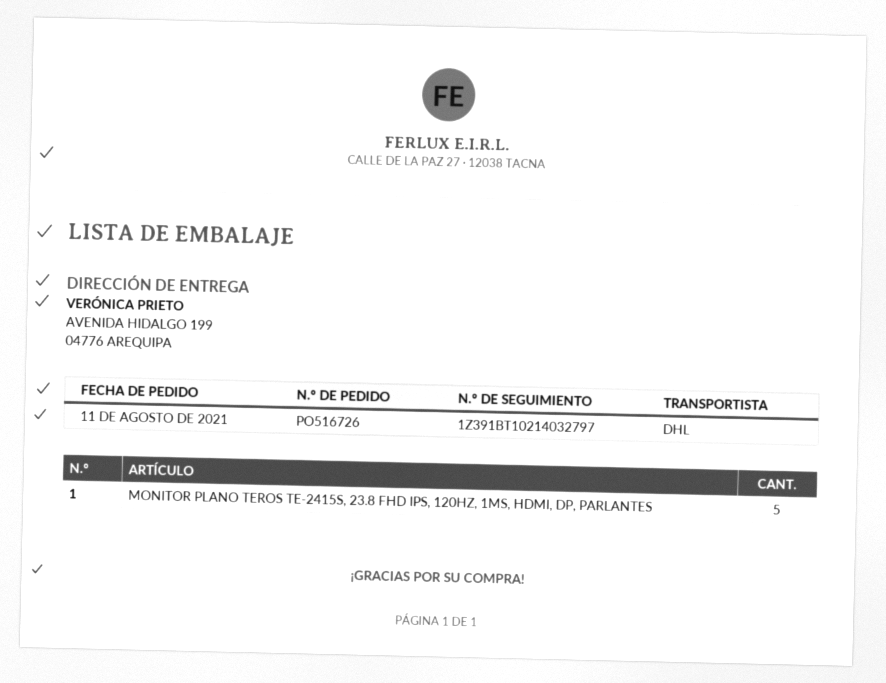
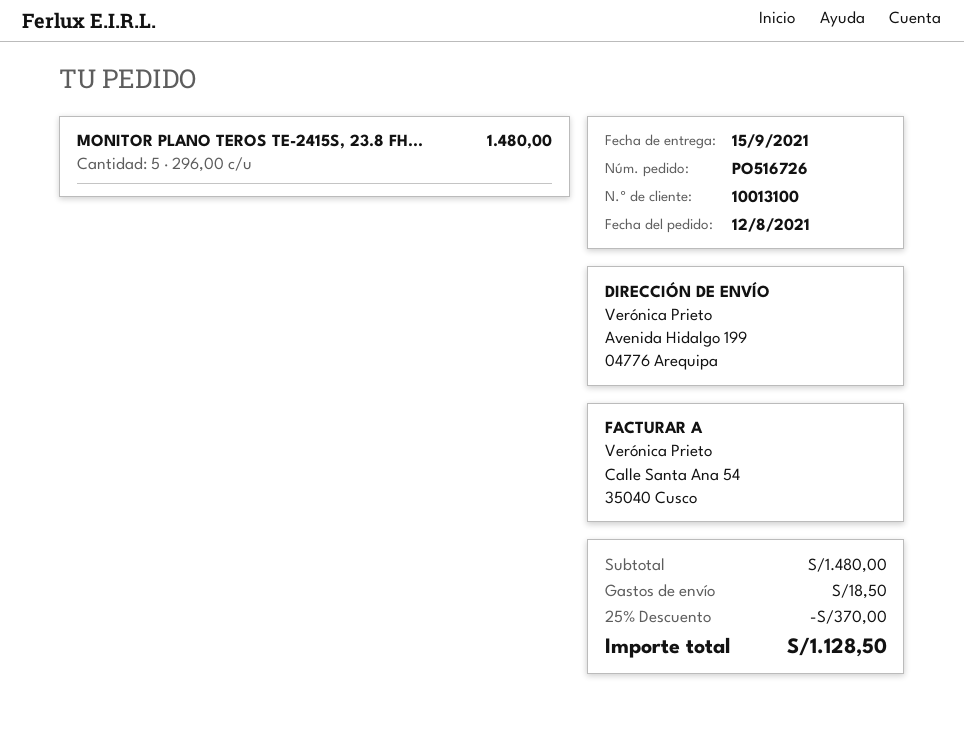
order date: 2021-08-11 -> 2021-08-12

